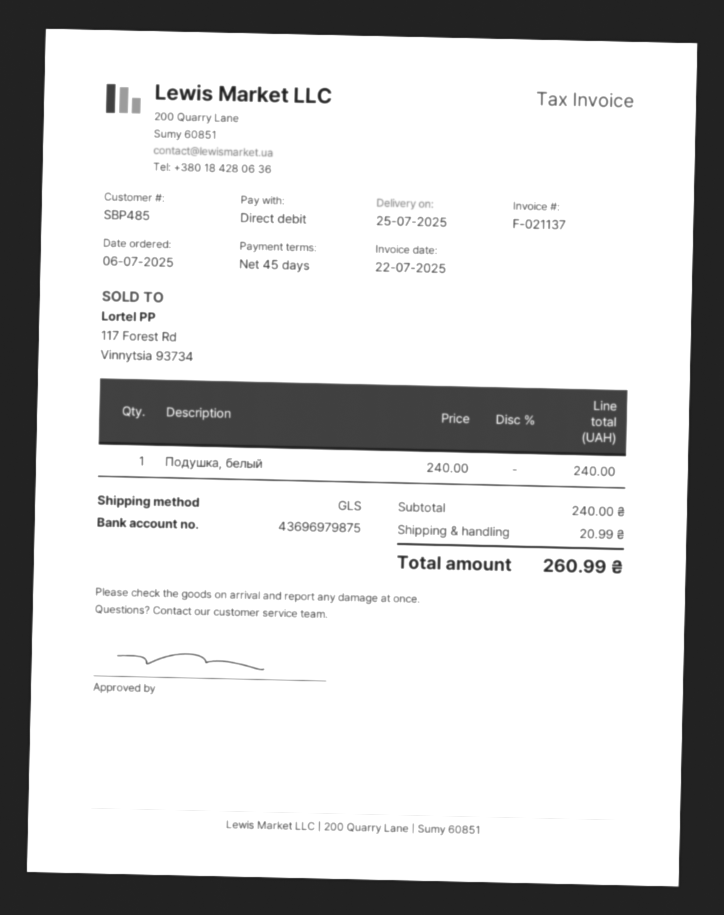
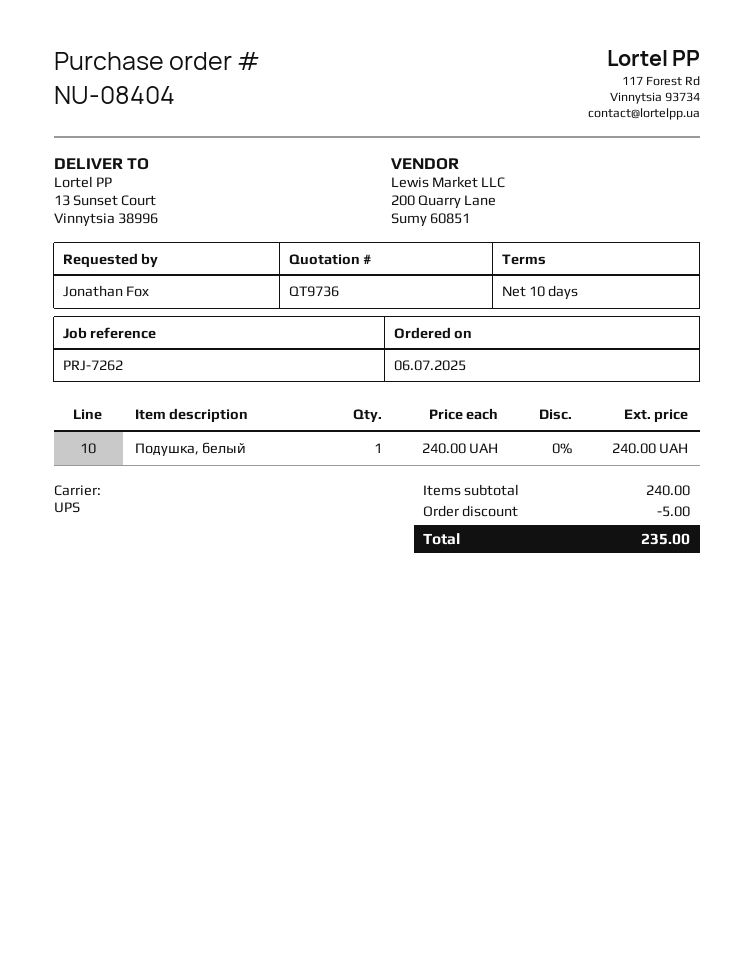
payment terms: 45 days -> 10 days
shipping method: GLS -> UPS
discount: none -> 5.00
shipping: 20.99 -> none
total: 260.99 -> 235.00

